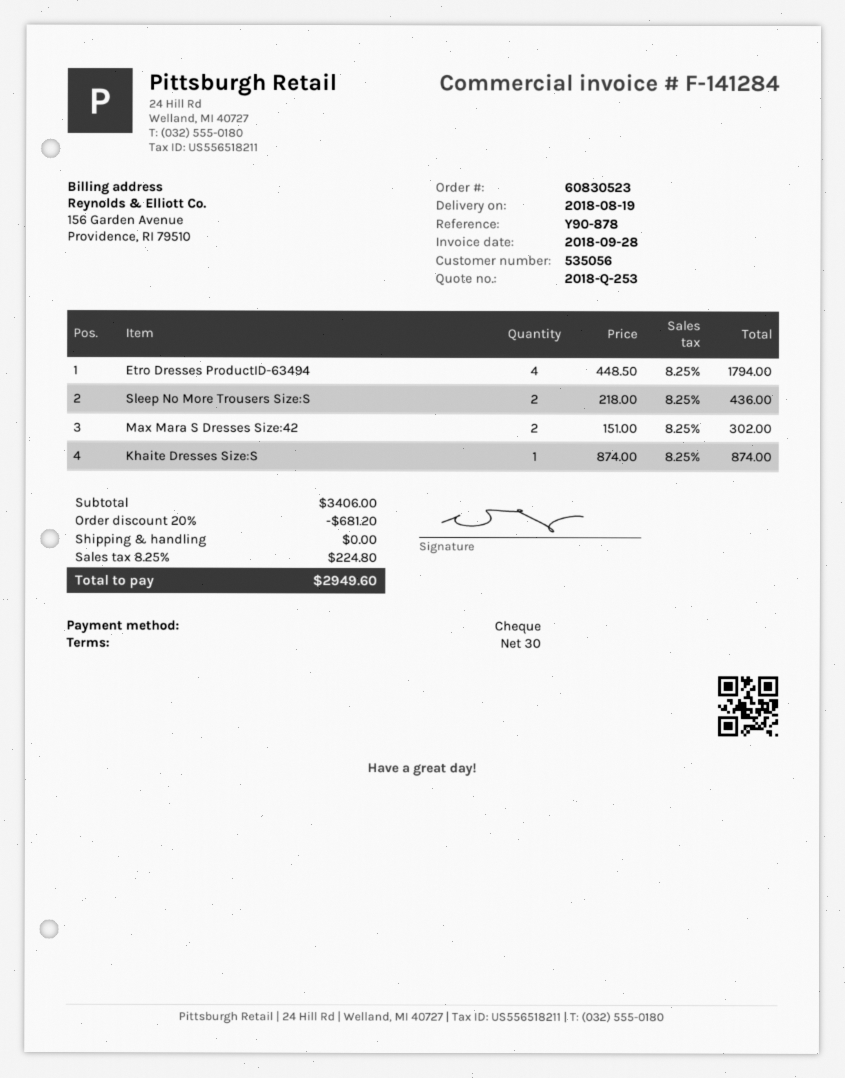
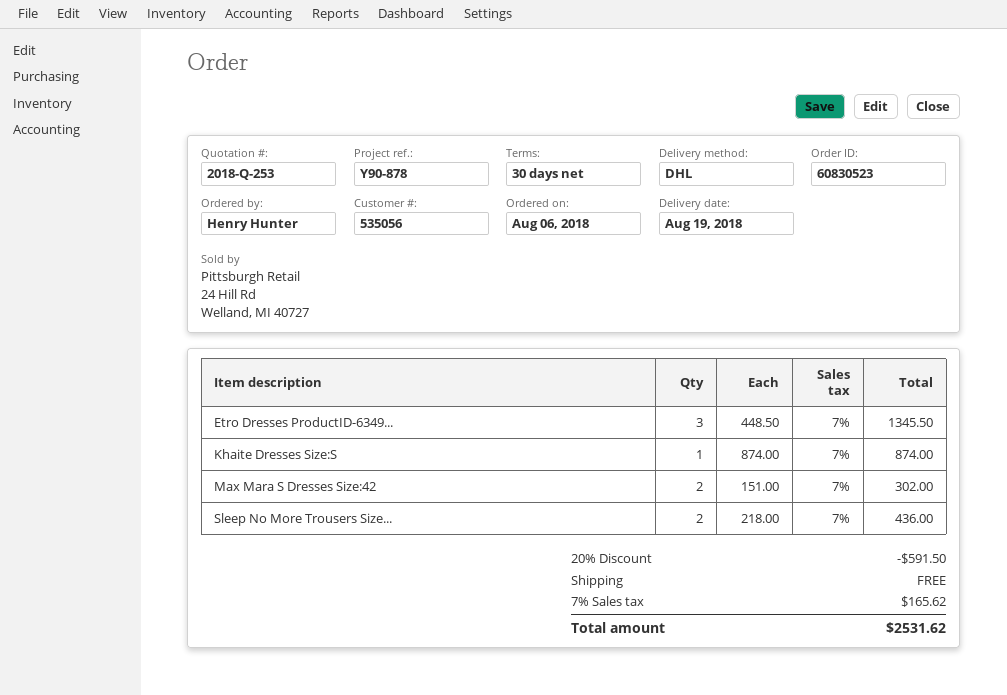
Etro Dresses ProductID-63494: 4 x 448.50 = 1794.00 -> 3 x 448.50 = 1345.50
discount: 20% = 681.20 -> 20% = 591.50
tax: 8.25% = 224.80 -> 7% = 165.62
total: 2949.60 -> 2531.62

